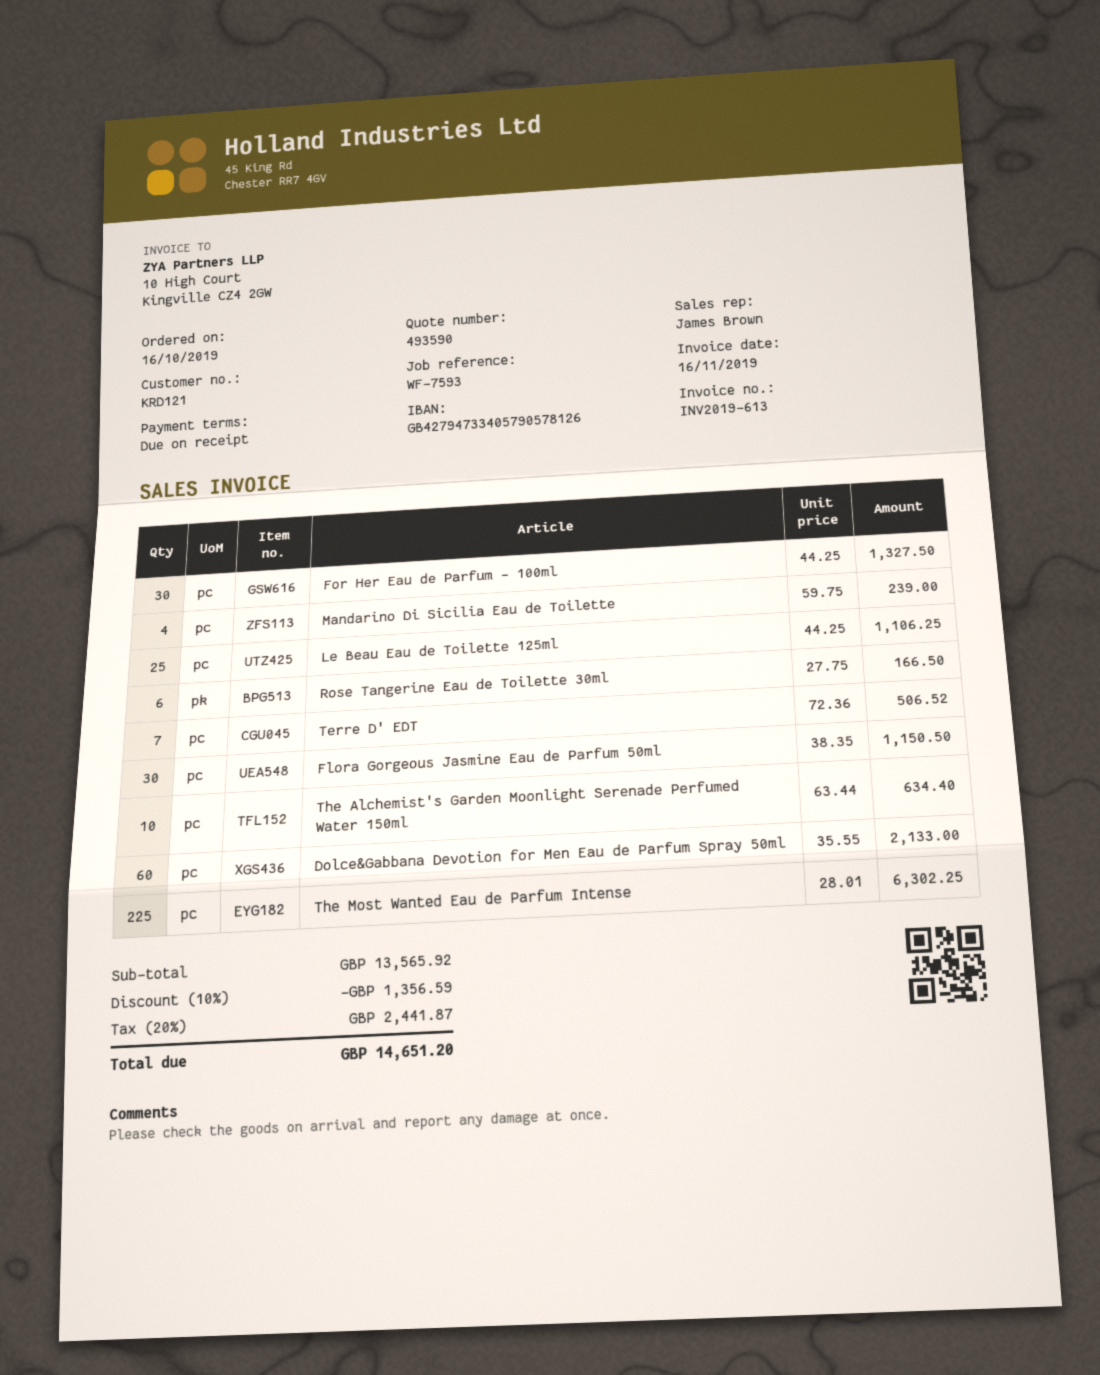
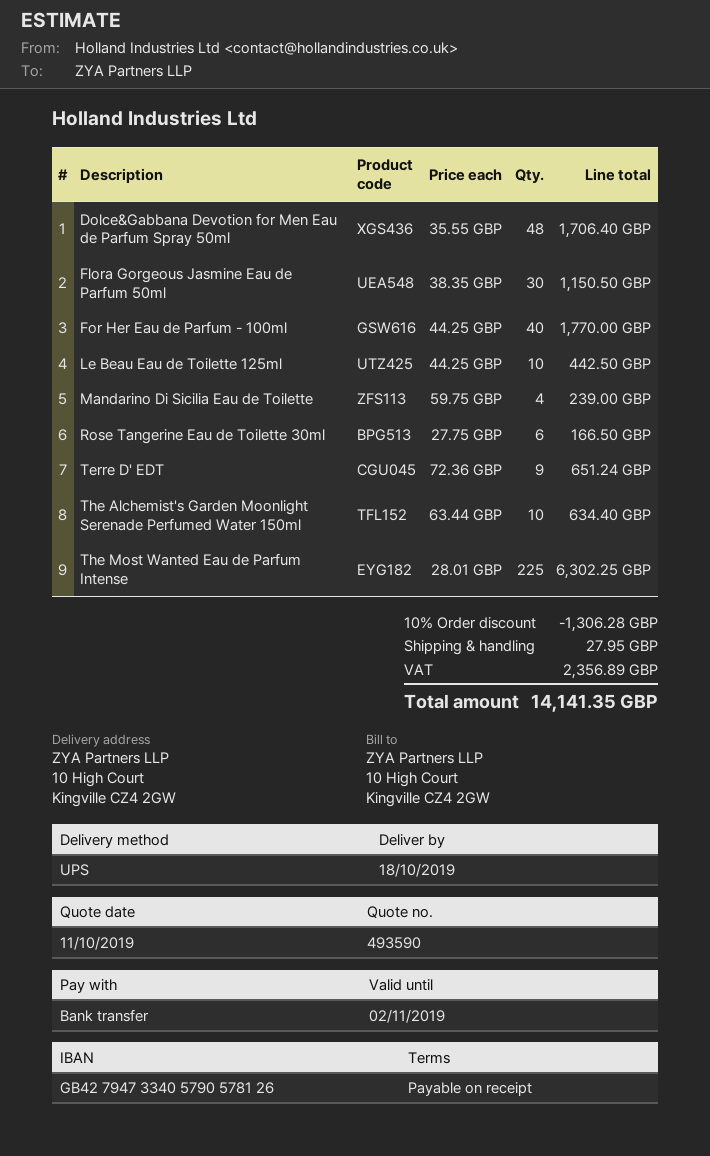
For Her Eau de Parfum - 100ml: 30 x 44.25 = 1327.50 -> 40 x 44.25 = 1770.00
Le Beau Eau de Toilette 125ml: 25 x 44.25 = 1106.25 -> 10 x 44.25 = 442.50
Terre D' EDT: 7 x 72.36 = 506.52 -> 9 x 72.36 = 651.24
Dolce&Gabbana Devotion for Men Eau de Parfum Spray 50ml: 60 x 35.55 = 2133.00 -> 48 x 35.55 = 1706.40
discount: 10% = 1356.59 -> 10% = 1306.28
shipping: none -> 27.95
tax: 2441.87 -> 2356.89
total: 14651.20 -> 14141.35

